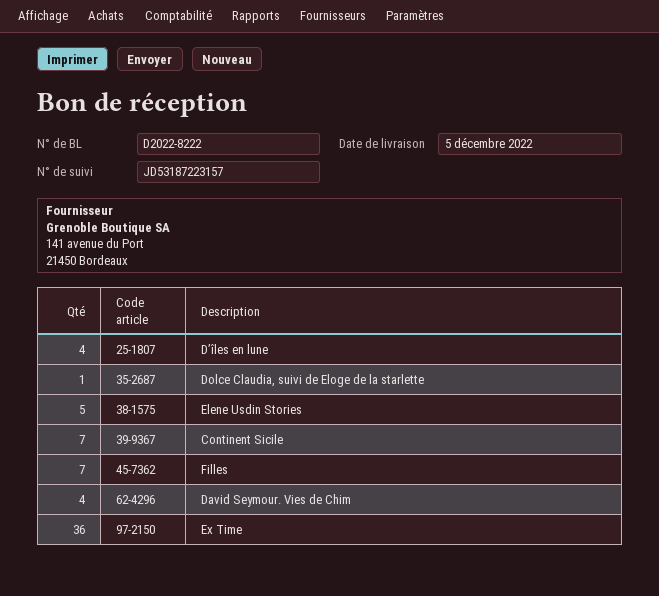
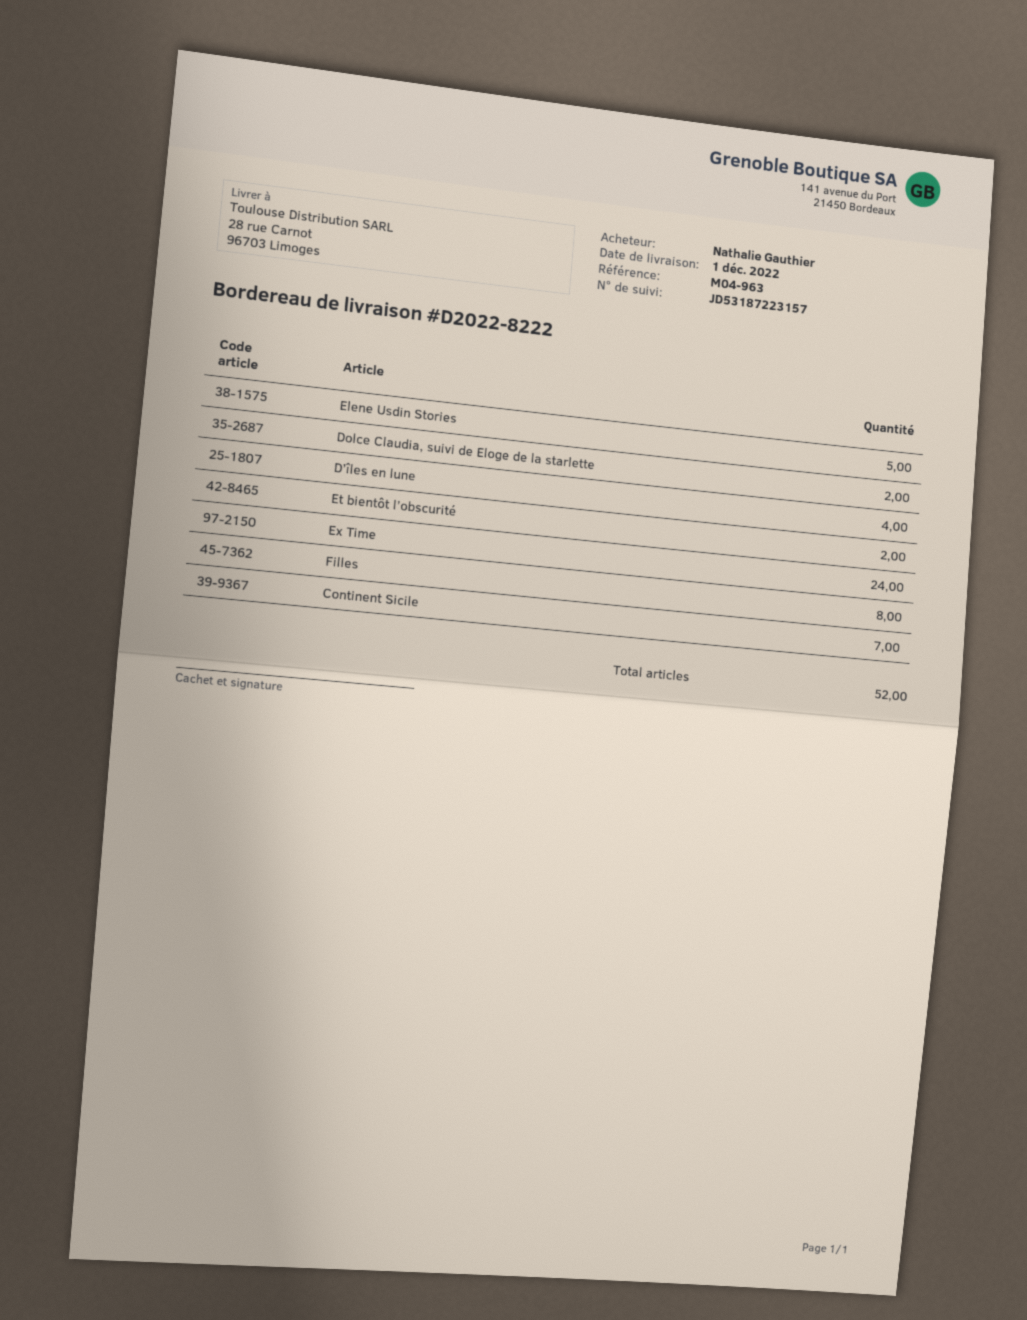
delivery date: 2022-12-05 -> 2022-12-01
Dolce Claudia, suivi de Eloge de la starlette: 1 -> 2
Filles: 7 -> 8
David Seymour. Vies de Chim: 4 -> none
Ex Time: 36 -> 24
Et bientôt l’obscurité: none -> 2

